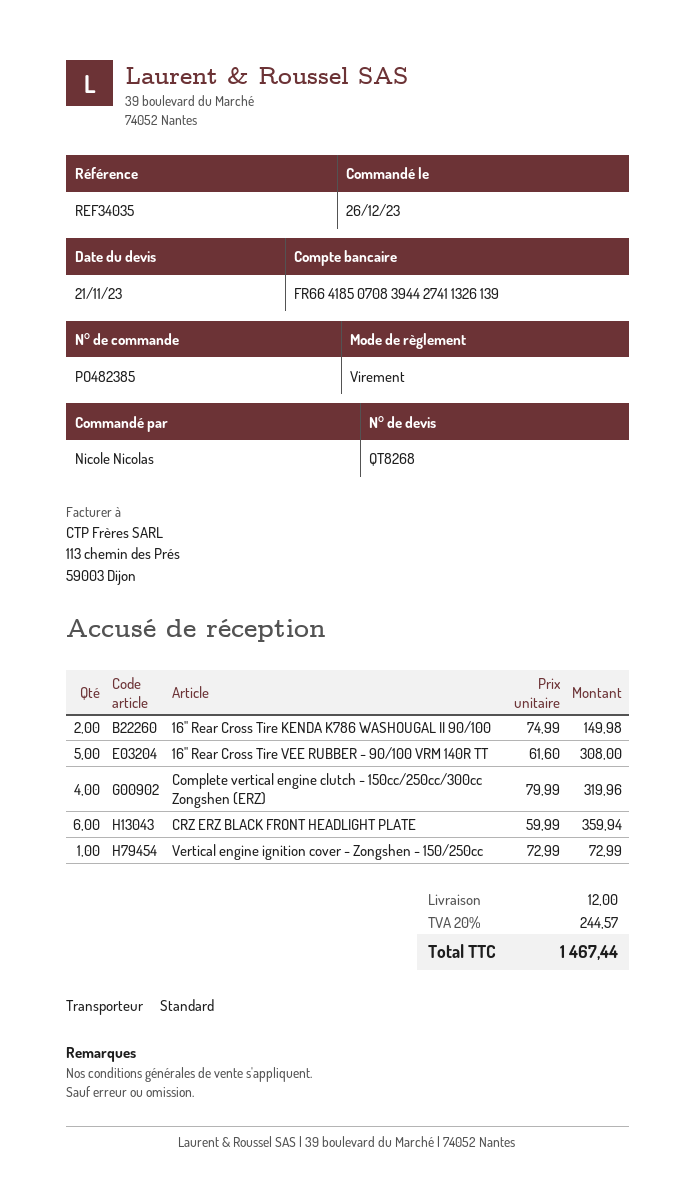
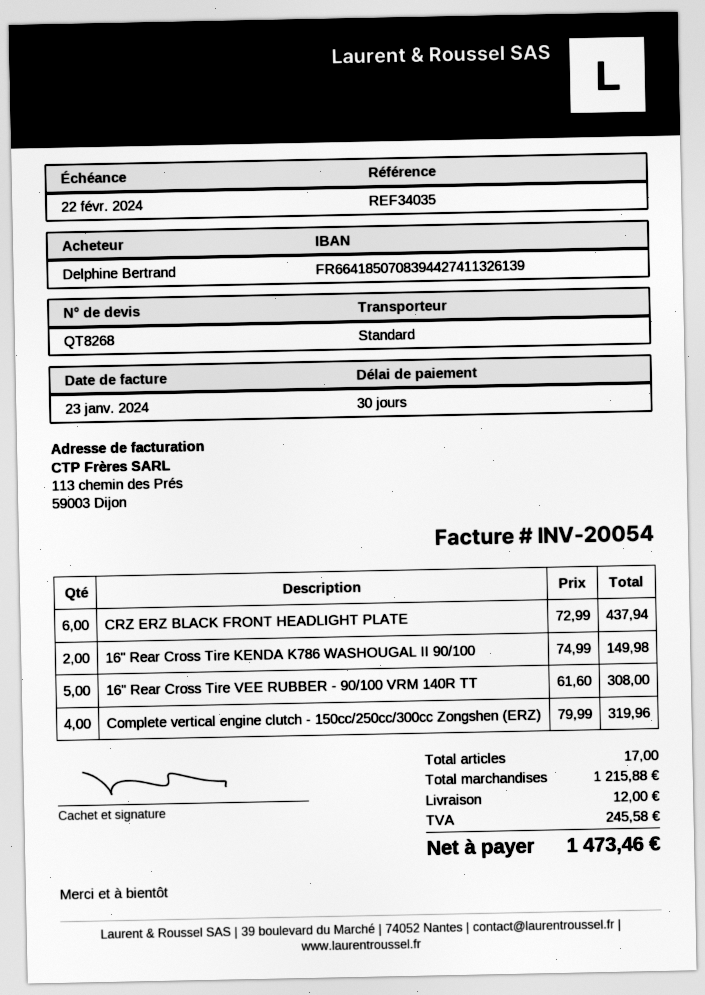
ordered by: Nicole Nicolas -> Delphine Bertrand
CRZ ERZ BLACK FRONT HEADLIGHT PLATE: 6 x 59.99 = 359.94 -> 6 x 72.99 = 437.94
Vertical engine ignition cover - Zongshen - 150/250cc: 1 x 72.99 = 72.99 -> none
tax: 244.57 -> 245.58
total: 1467.44 -> 1473.46

